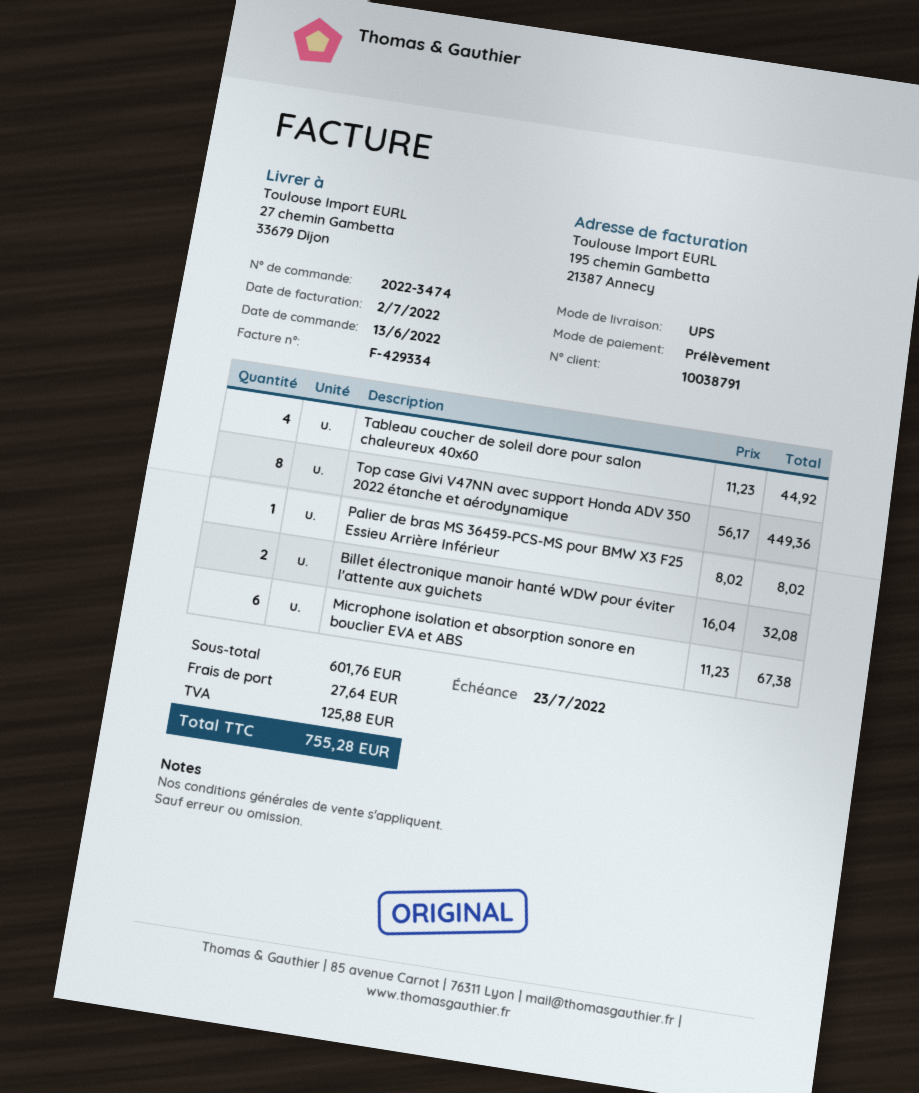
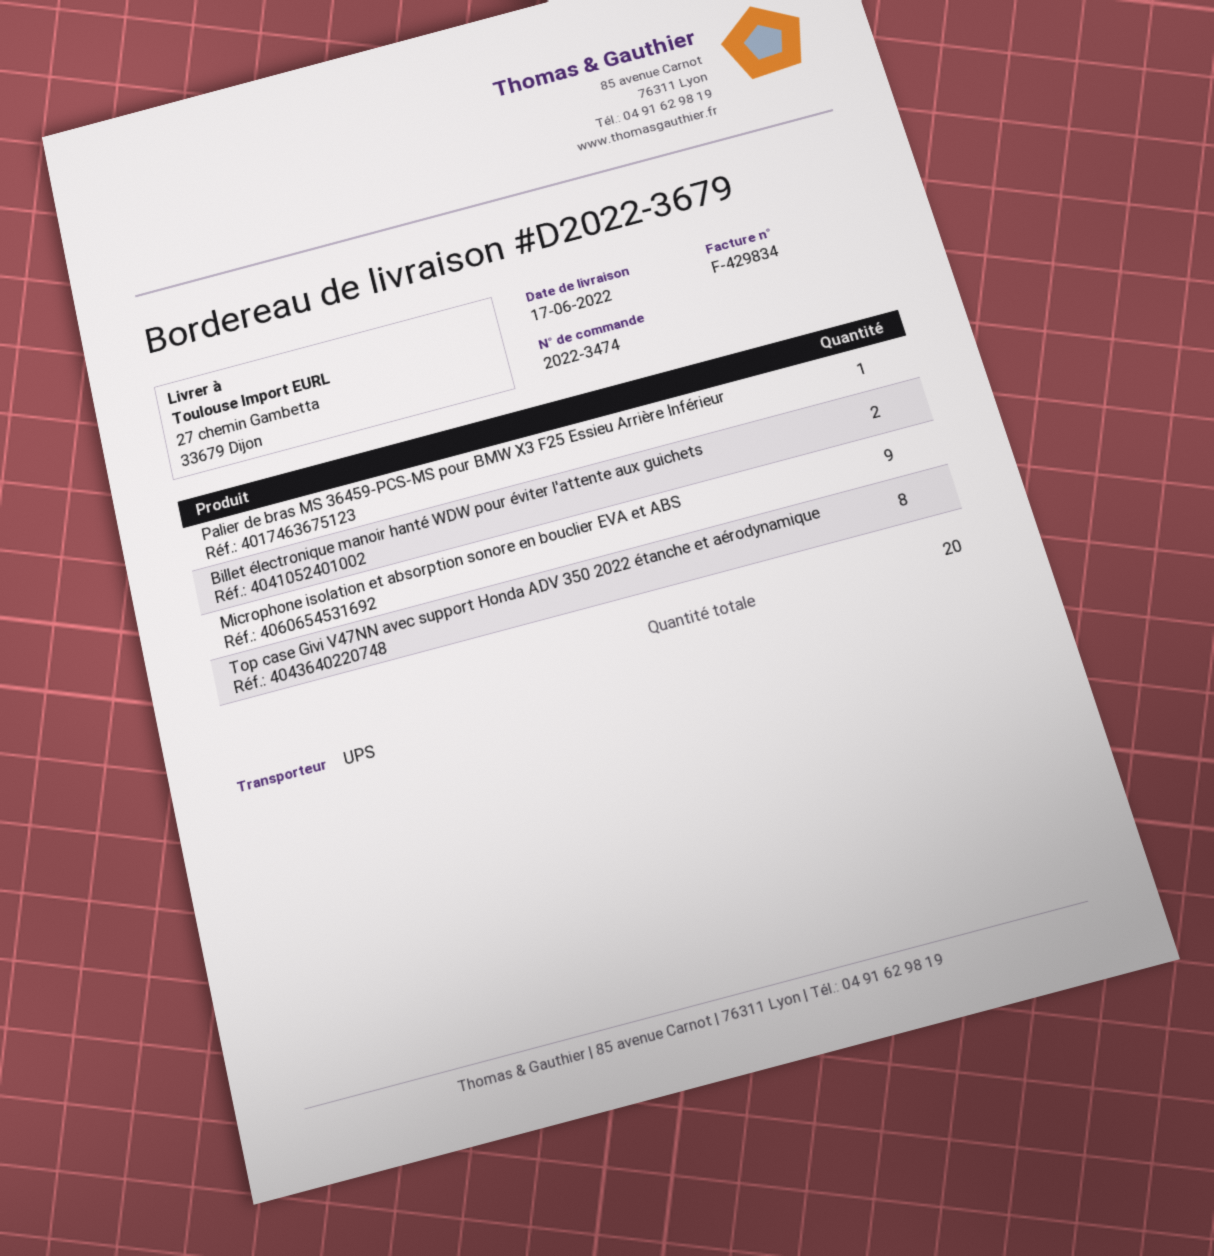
invoice number: F-429334 -> F-429834
Tableau coucher de soleil dore pour salon chaleureux 40x60: 4 -> none
Microphone isolation et absorption sonore en bouclier EVA et ABS: 6 -> 9

